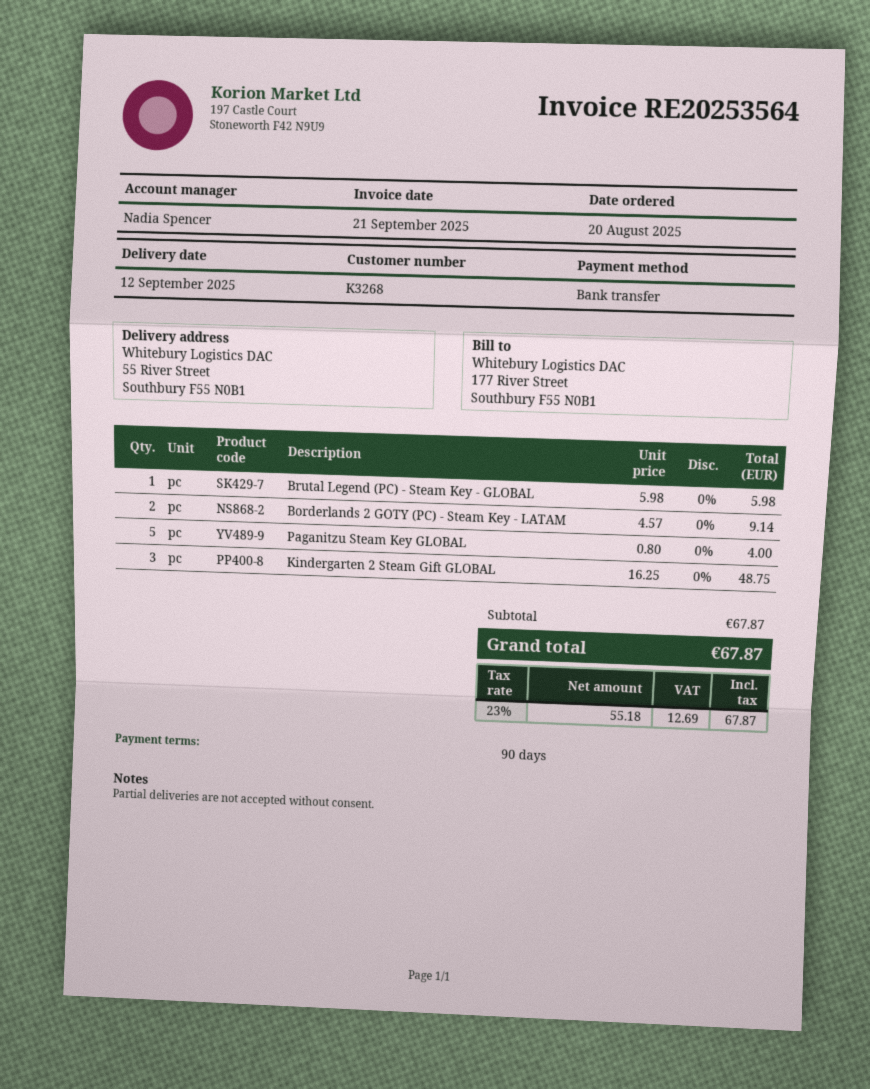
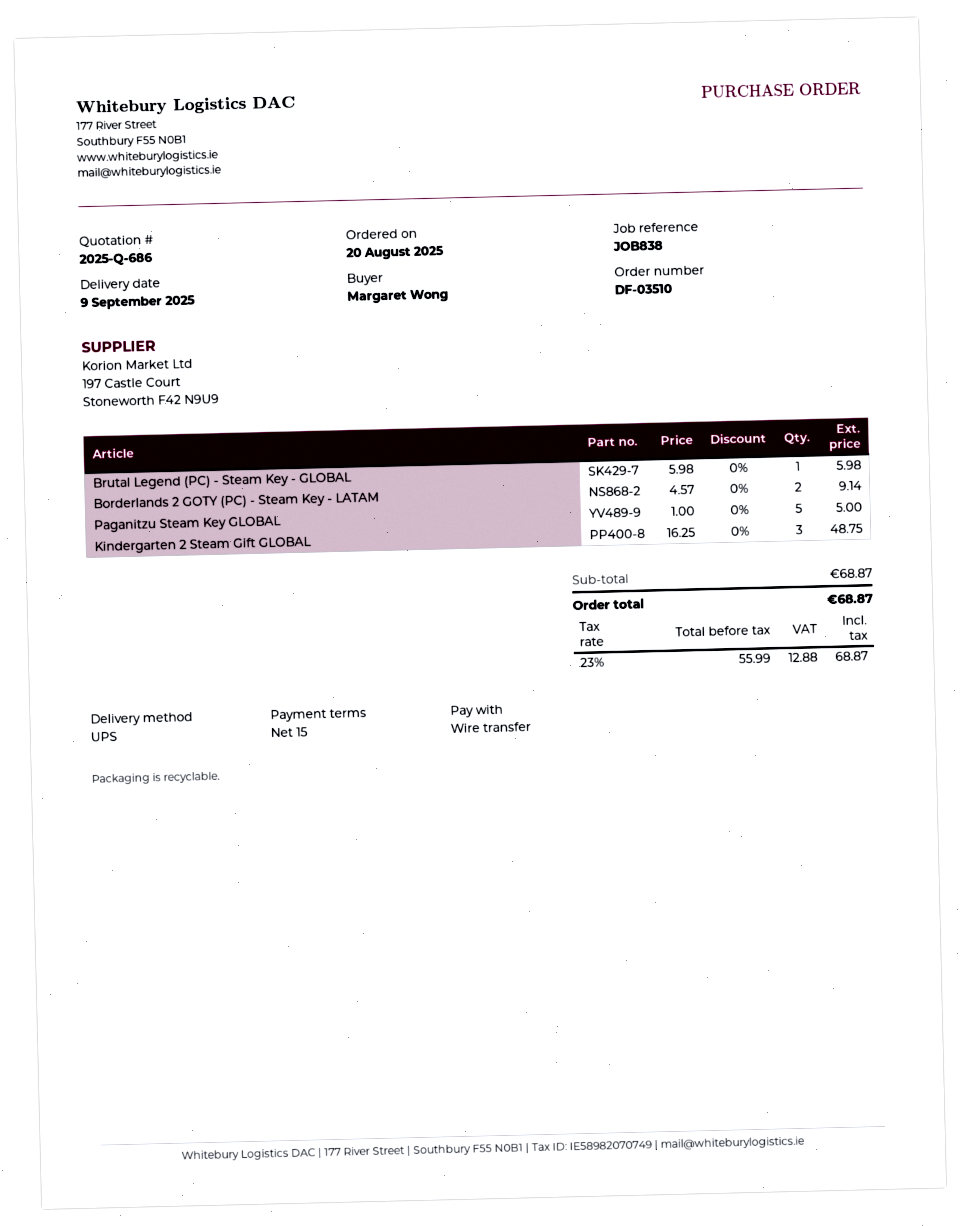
delivery date: 2025-09-12 -> 2025-09-09
payment terms: 90 days -> 15 days
Paganitzu Steam Key GLOBAL: 5 x 0.80 = 4.00 -> 5 x 1.00 = 5.00
subtotal: 67.87 -> 68.87
net: 55.18 -> 55.99
tax: 23% = 12.69 -> 23% = 12.88
total: 67.87 -> 68.87

